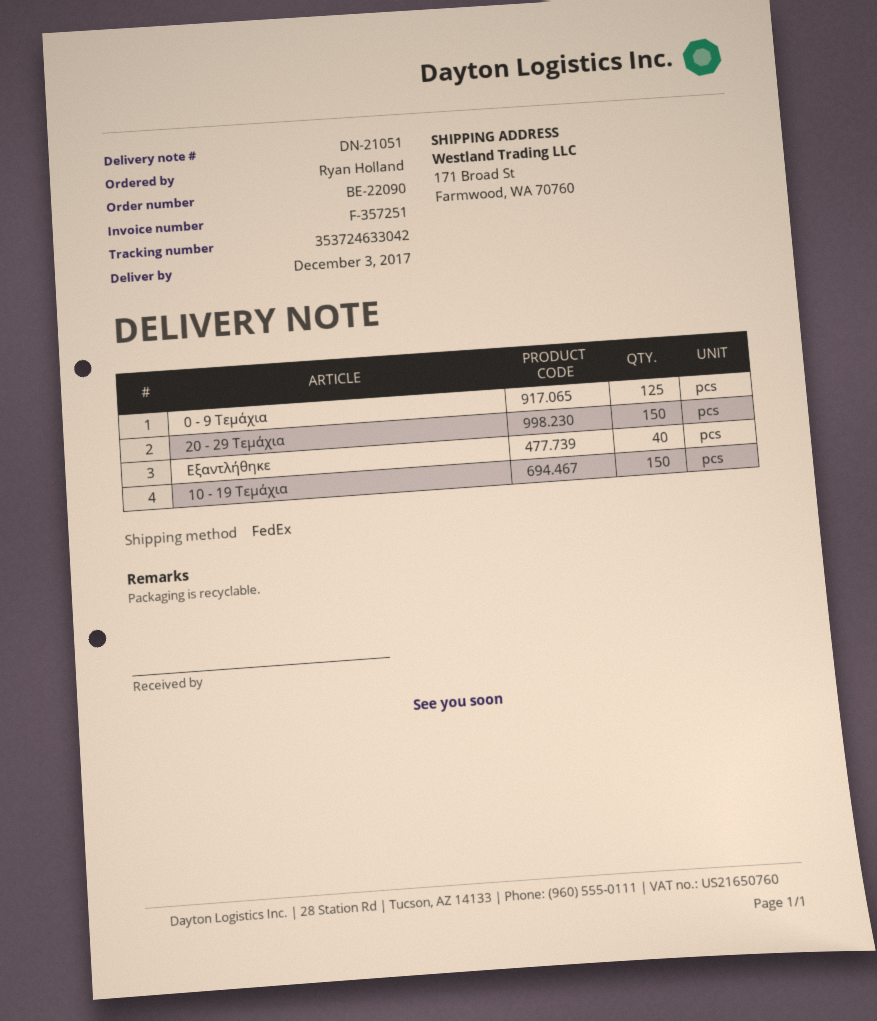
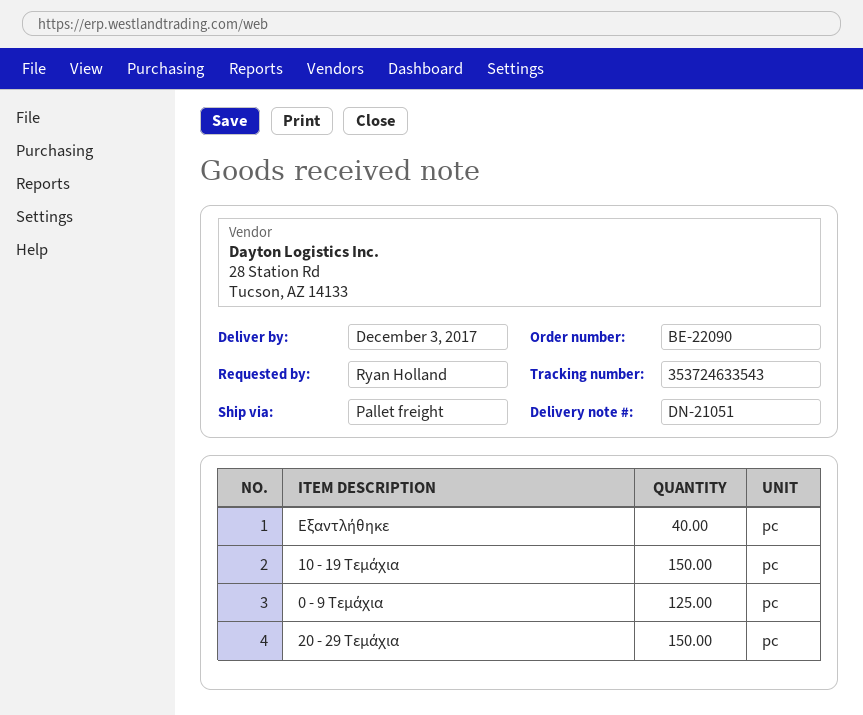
shipping method: FedEx -> pallet freight
tracking number: 353724633042 -> 353724633543

